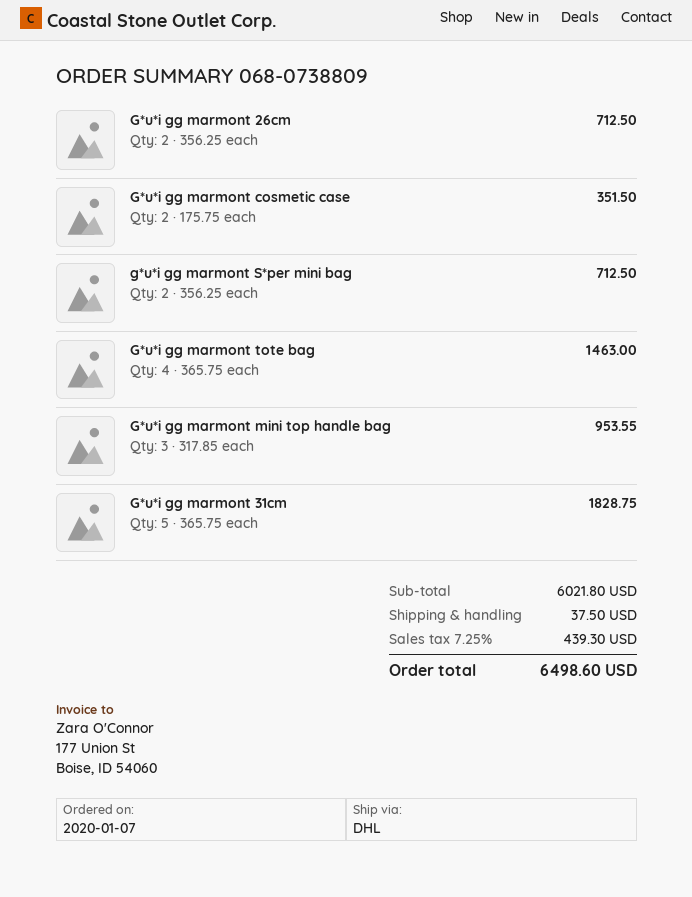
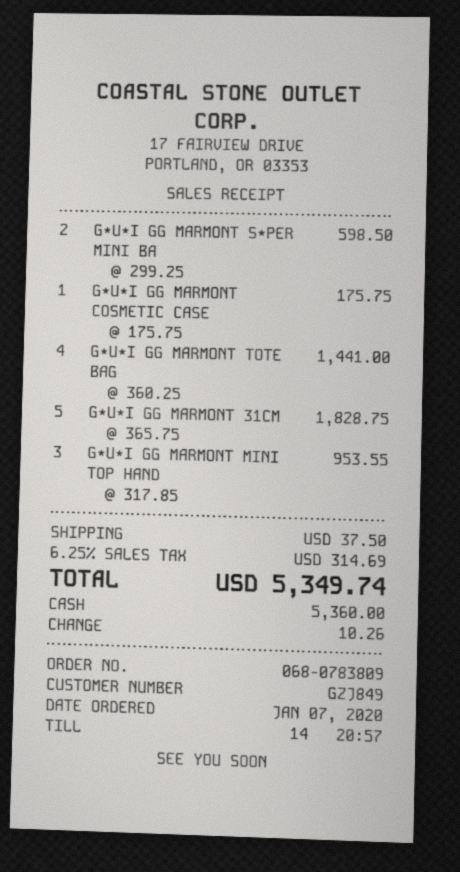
order number: 068-0738809 -> 068-0783809
G*u*i gg marmont 26cm: 2 x 356.25 = 712.50 -> none
G*u*i gg marmont cosmetic case: 2 x 175.75 = 351.50 -> 1 x 175.75 = 175.75
g*u*i gg marmont S*per mini bag: 2 x 356.25 = 712.50 -> 2 x 299.25 = 598.50
G*u*i gg marmont tote bag: 4 x 365.75 = 1463.00 -> 4 x 360.25 = 1441.00
tax: 7.25% = 439.30 -> 6.25% = 314.69
total: 6498.60 -> 5349.74

